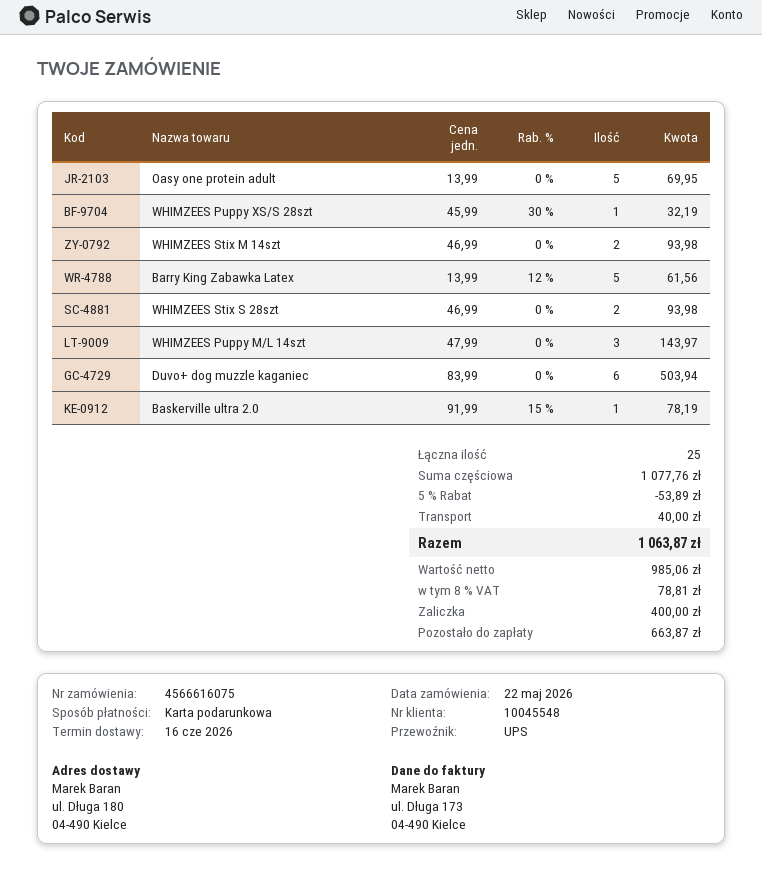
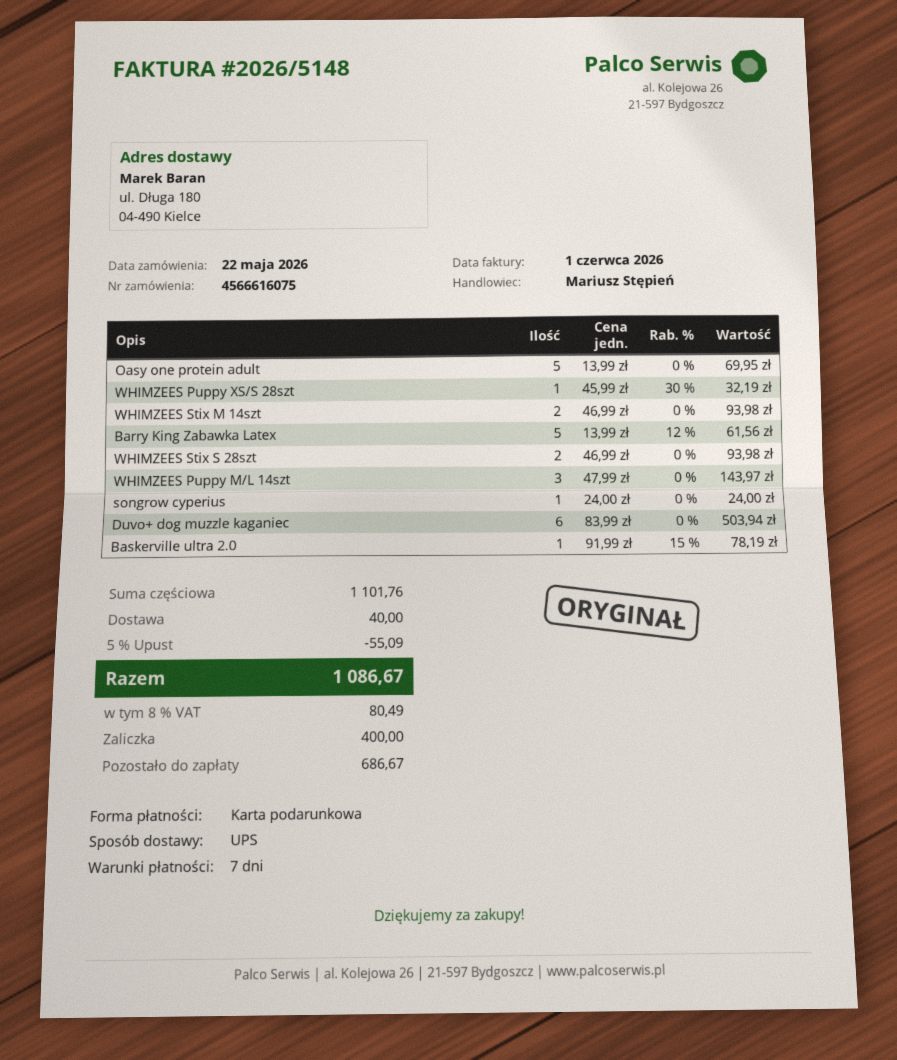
songrow cyperius: none -> 1 x 24.00 = 24.00
subtotal: 1077.76 -> 1101.76
discount: 5% = 53.89 -> 5% = 55.09
tax: 8% = 78.81 -> 8% = 80.49
total: 1063.87 -> 1086.67
balance: 663.87 -> 686.67

